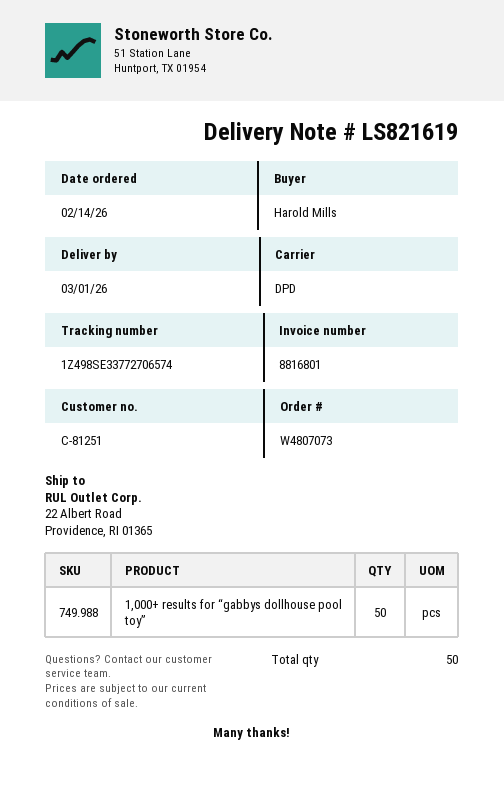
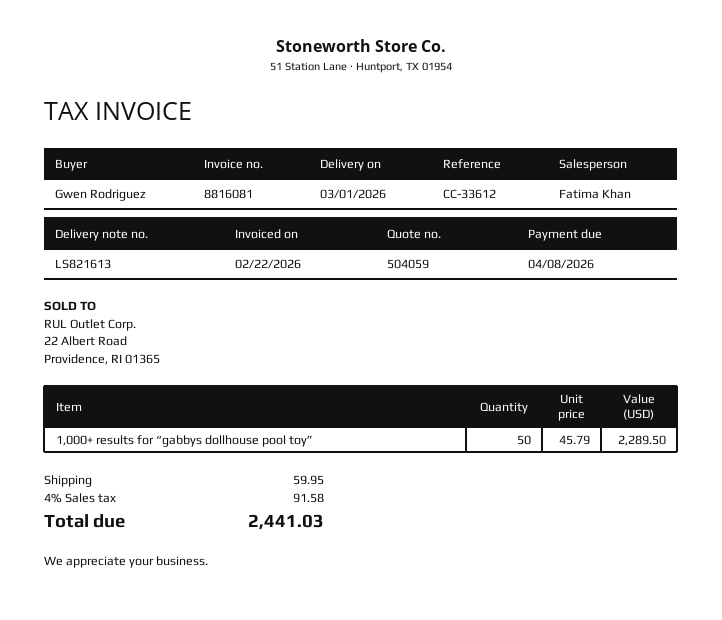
delivery note number: LS821619 -> LS821613
invoice number: 8816801 -> 8816081
ordered by: Harold Mills -> Gwen Rodriguez

